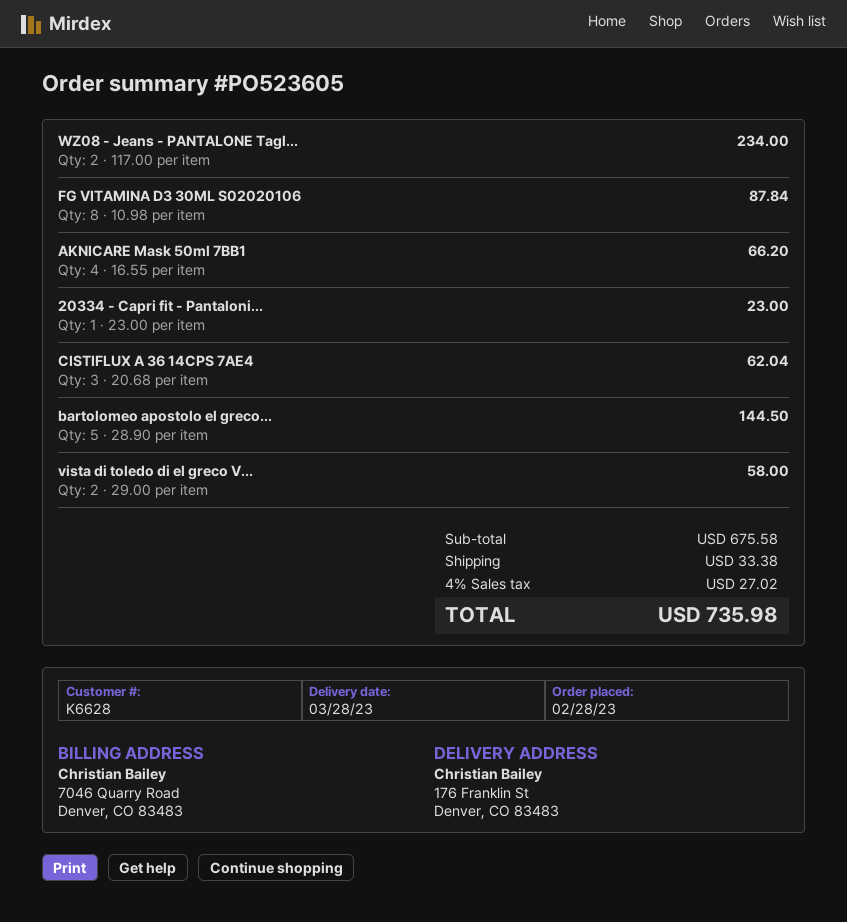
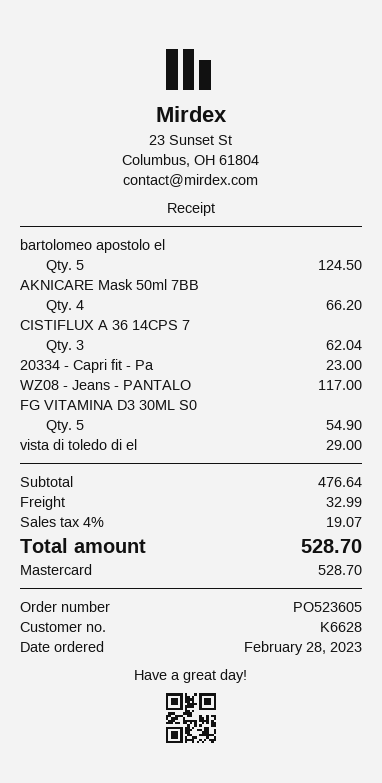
WZ08 - Jeans - PANTALONE Tagl...: 2 for 234.00 -> 1 for 117.00
FG VITAMINA D3 30ML S02020106: 8 for 87.84 -> 5 for 54.90
bartolomeo apostolo el greco...: 5 for 144.50 -> 5 for 124.50
vista di toledo di el greco V...: 2 for 58.00 -> 1 for 29.00
subtotal: 675.58 -> 476.64
shipping: 33.38 -> 32.99
tax: 4% = 27.02 -> 4% = 19.07
total: 735.98 -> 528.70

